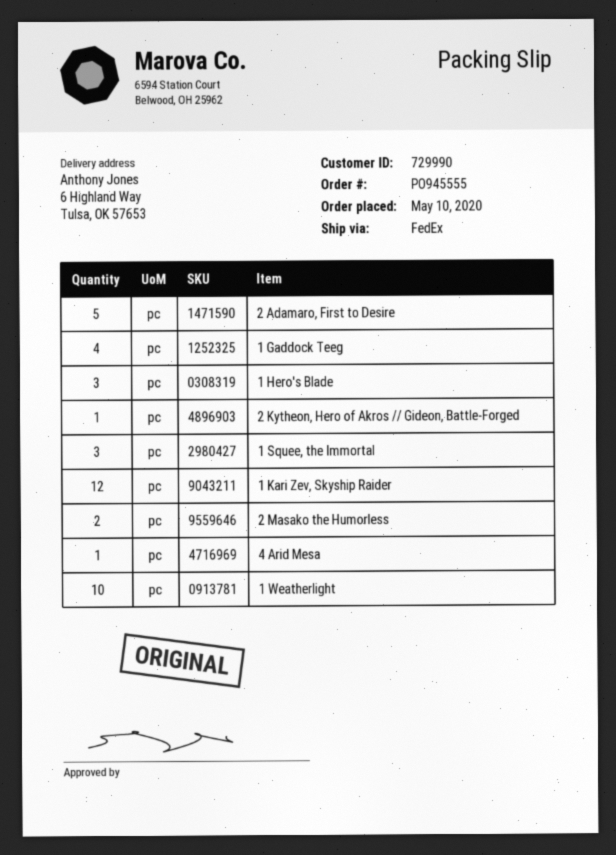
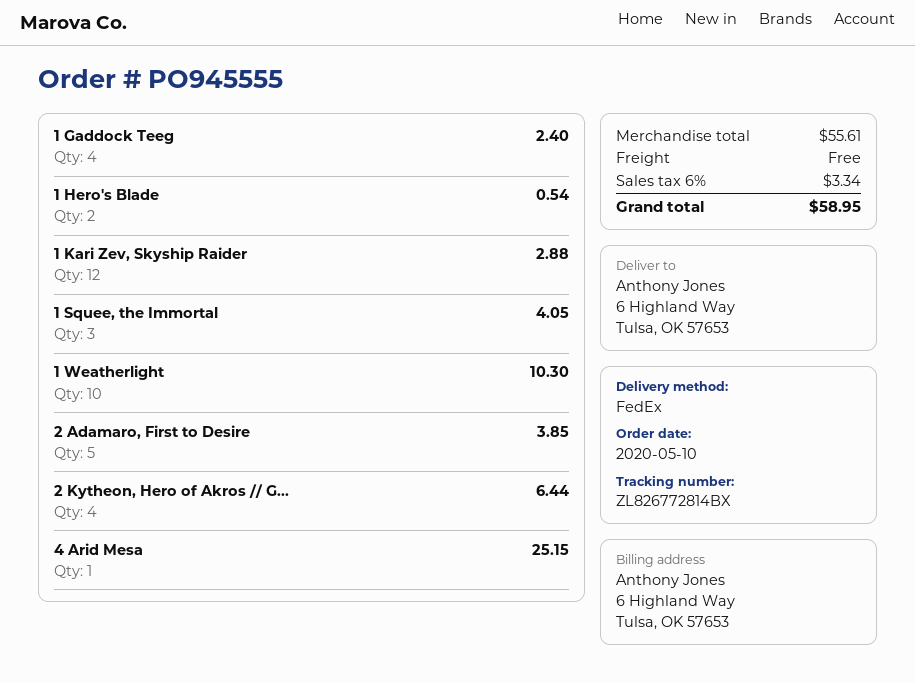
1 Hero's Blade: 3 -> 2
2 Kytheon, Hero of Akros // Gideon, Battle-Forged: 1 -> 4
2 Masako the Humorless: 2 -> none

